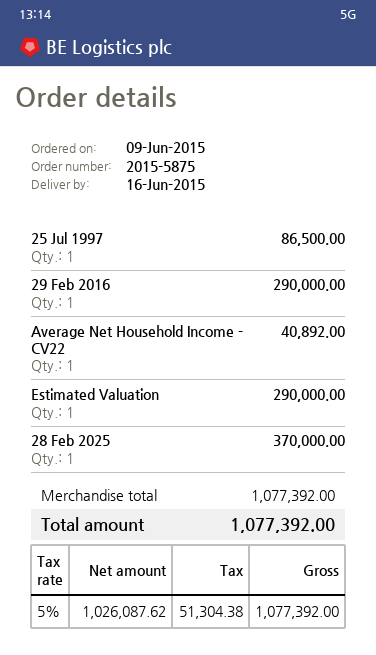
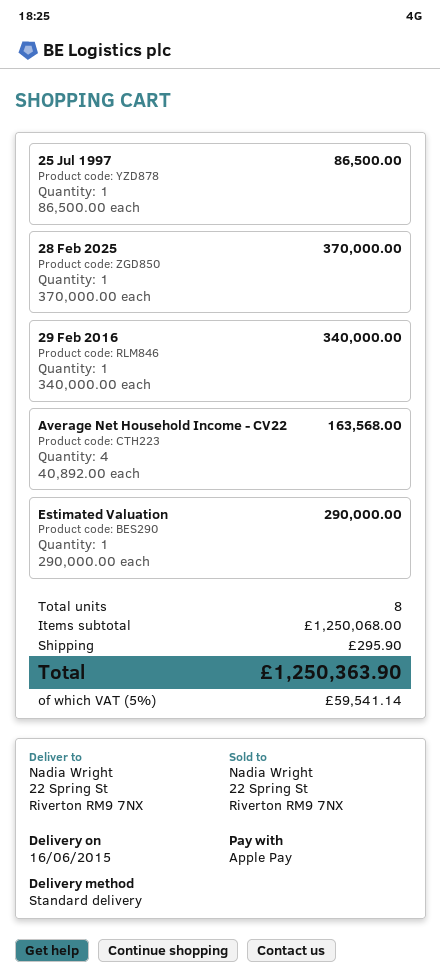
29 Feb 2016: 1 for 290000.00 -> 1 for 340000.00
Average Net Household Income - CV22: 1 for 40892.00 -> 4 for 163568.00
subtotal: 1077392.00 -> 1250068.00
shipping: none -> 295.90
tax: 5% = 51304.38 -> 5% = 59541.14
total: 1077392.00 -> 1250363.90

